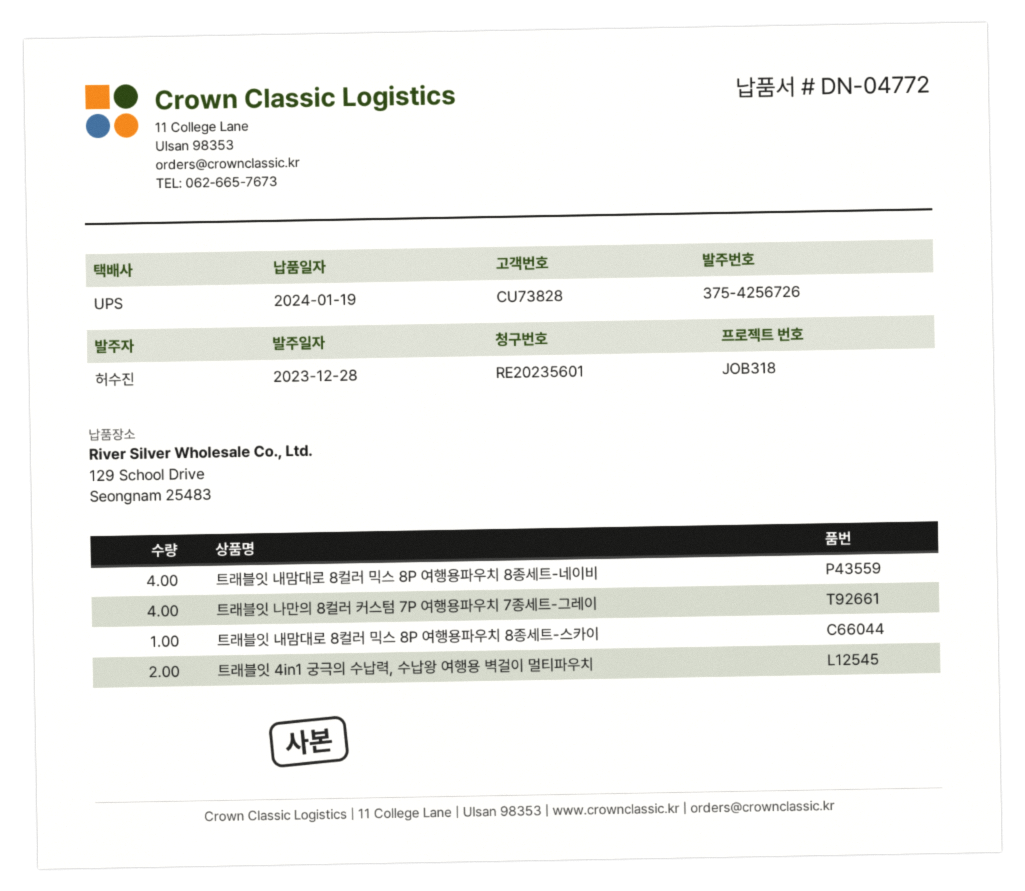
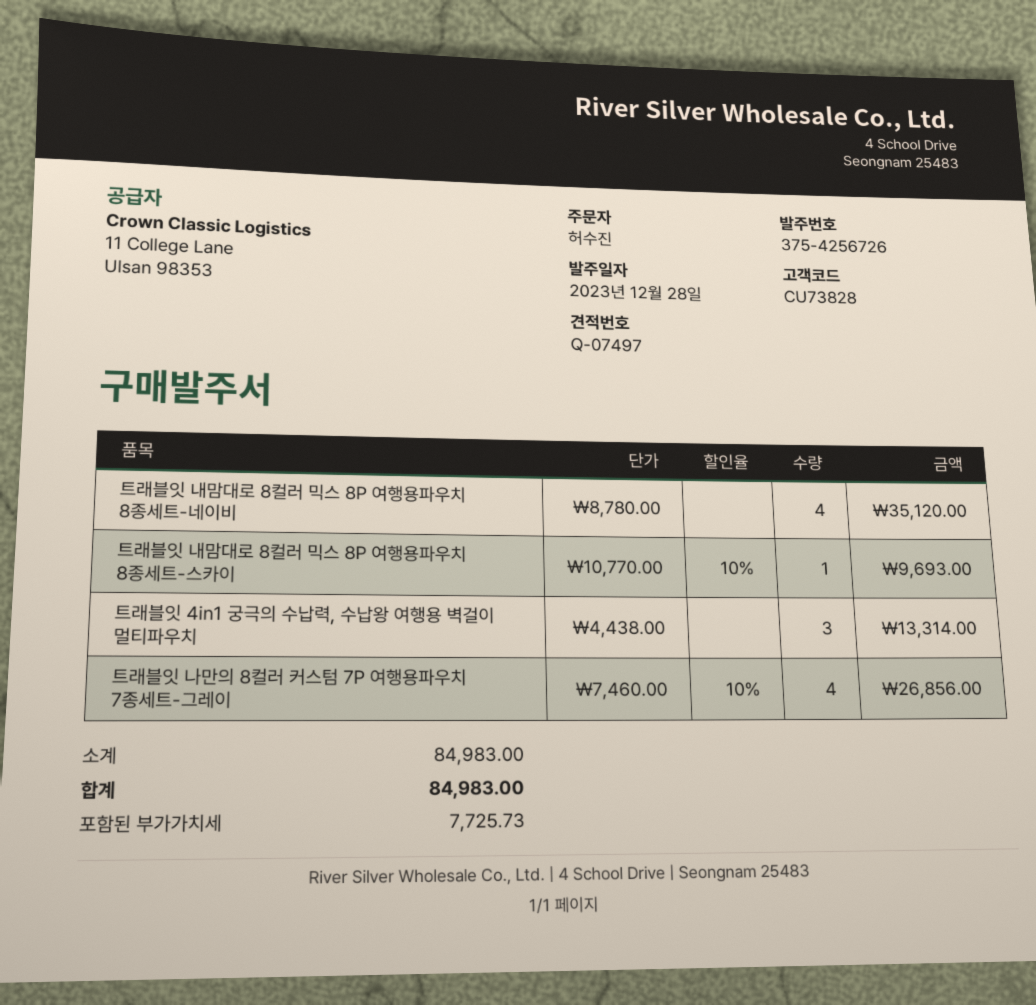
트래블잇 4in1 궁극의 수납력, 수납왕 여행용 벽걸이 멀티파우치: 2 -> 3

